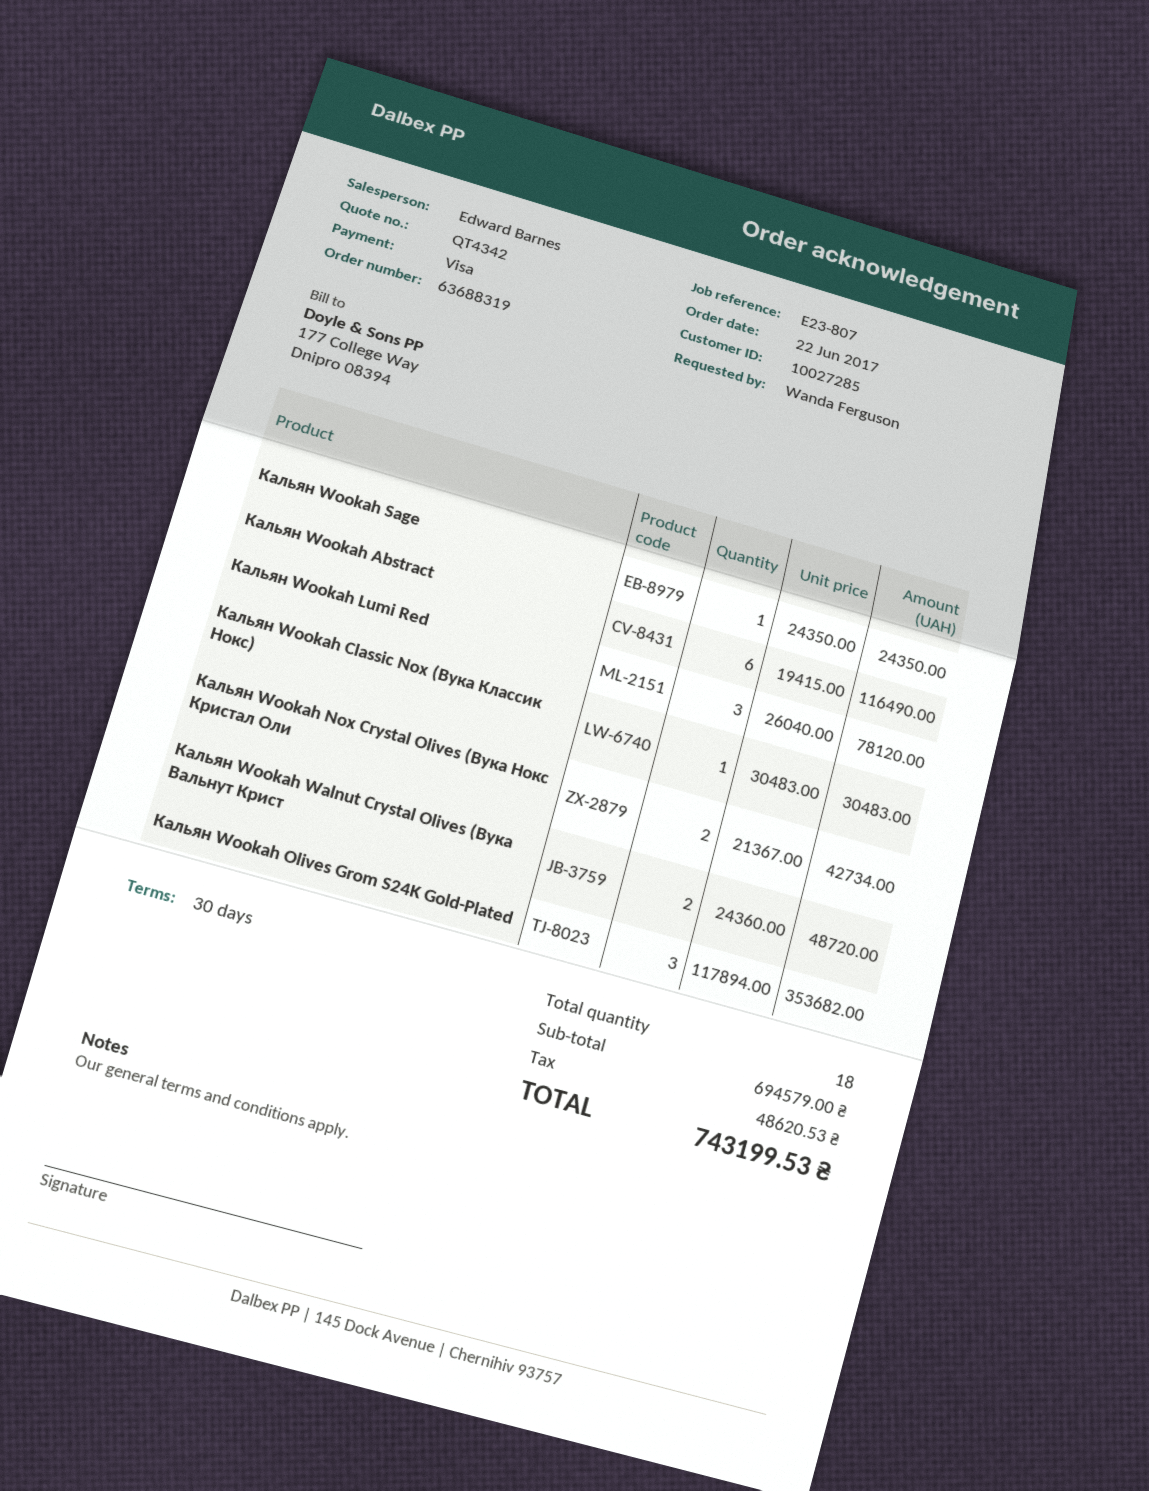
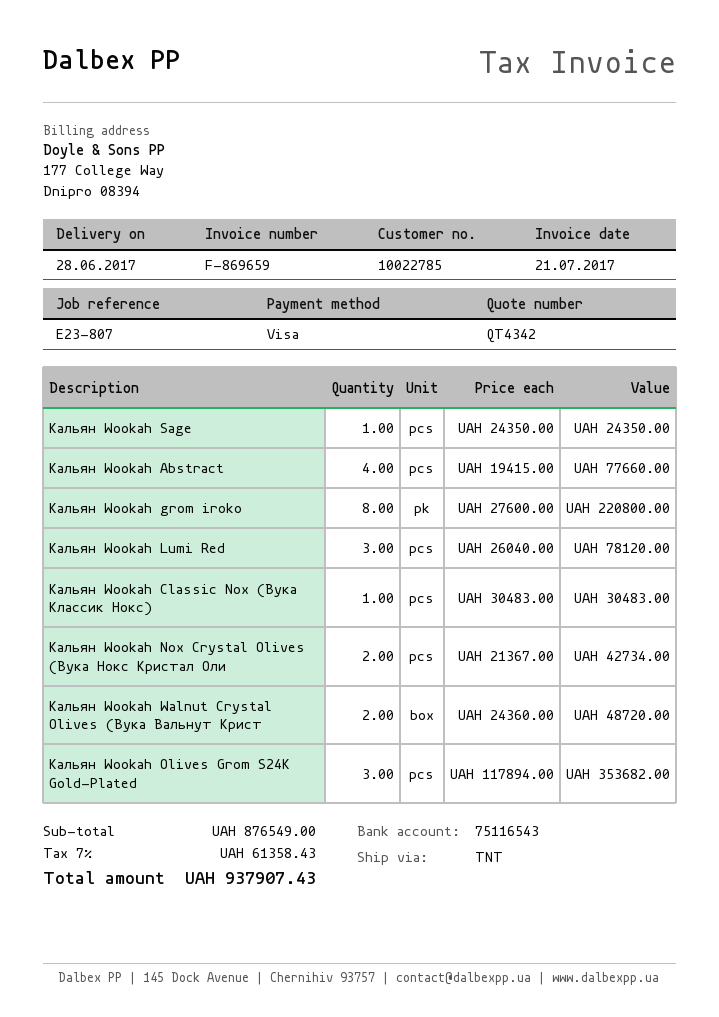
customer number: 10027285 -> 10022785
Кальян Wookah Abstract: 6 x 19415.00 = 116490.00 -> 4 x 19415.00 = 77660.00
Кальян Wookah grom iroko: none -> 8 x 27600.00 = 220800.00
subtotal: 694579.00 -> 876549.00
tax: 48620.53 -> 61358.43
total: 743199.53 -> 937907.43

